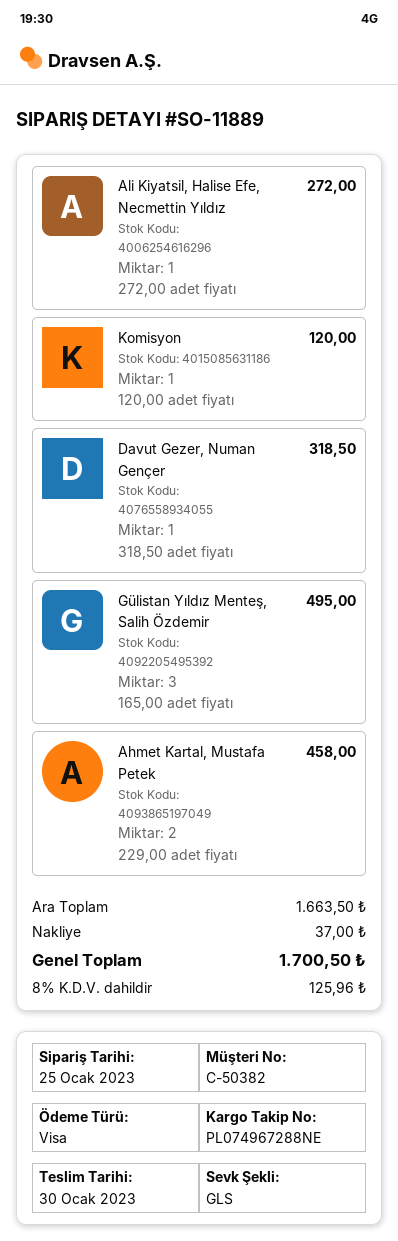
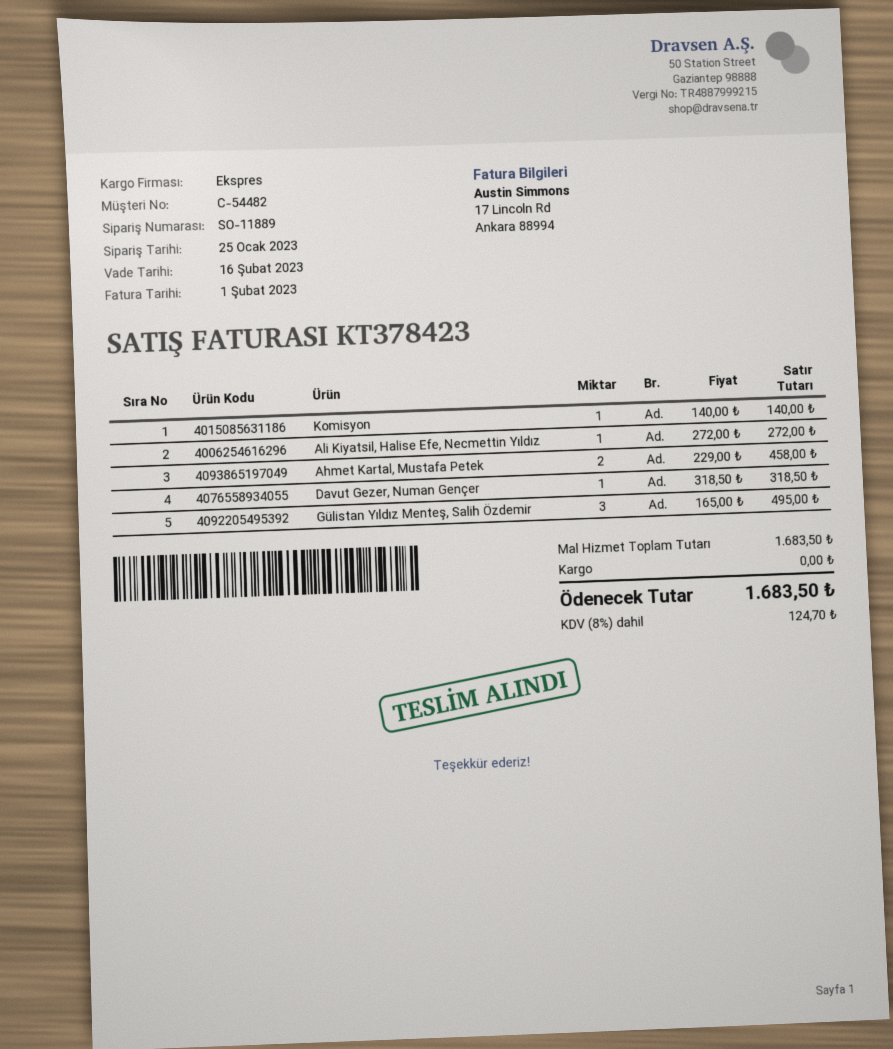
customer number: C-50382 -> C-54482
shipping method: GLS -> express
Komisyon: 1 x 120.00 = 120.00 -> 1 x 140.00 = 140.00
subtotal: 1663.50 -> 1683.50
shipping: 37.00 -> 0.00
tax: 8% = 125.96 -> 8% = 124.70
total: 1700.50 -> 1683.50

